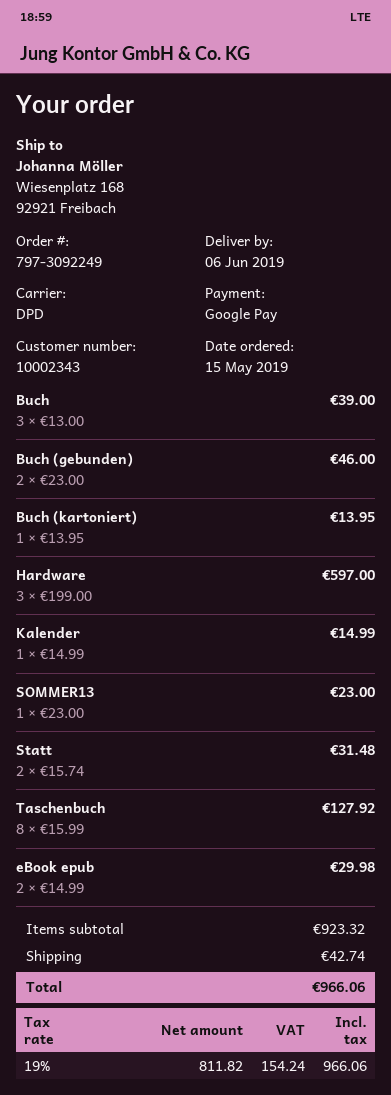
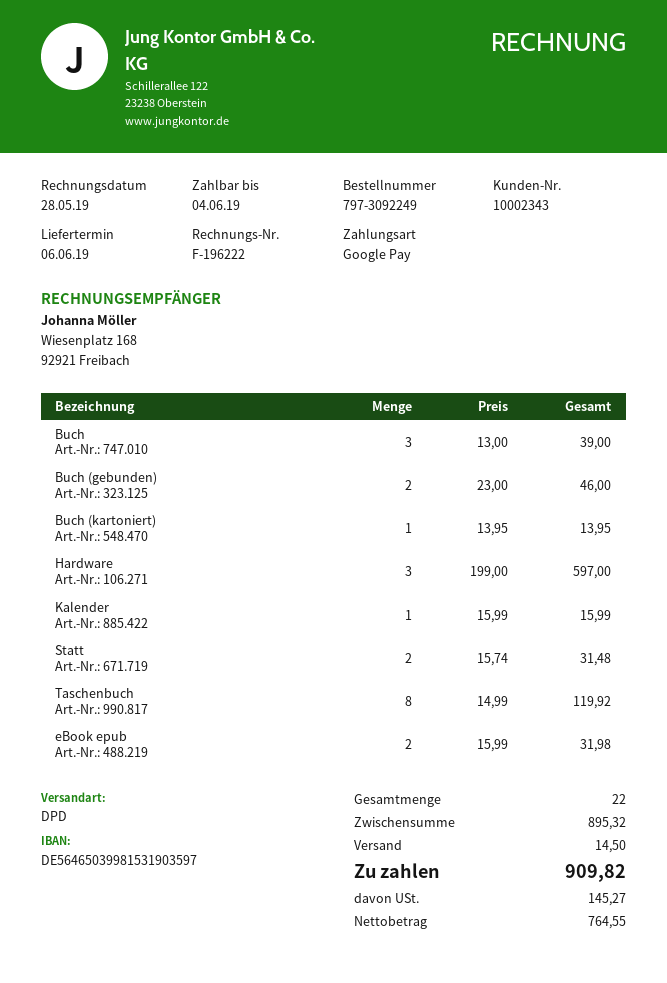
Kalender: 1 x 14.99 = 14.99 -> 1 x 15.99 = 15.99
SOMMER13: 1 x 23.00 = 23.00 -> none
Taschenbuch: 8 x 15.99 = 127.92 -> 8 x 14.99 = 119.92
eBook epub: 2 x 14.99 = 29.98 -> 2 x 15.99 = 31.98
subtotal: 923.32 -> 895.32
shipping: 42.74 -> 14.50
net: 811.82 -> 764.55
tax: 154.24 -> 145.27
total: 966.06 -> 909.82

